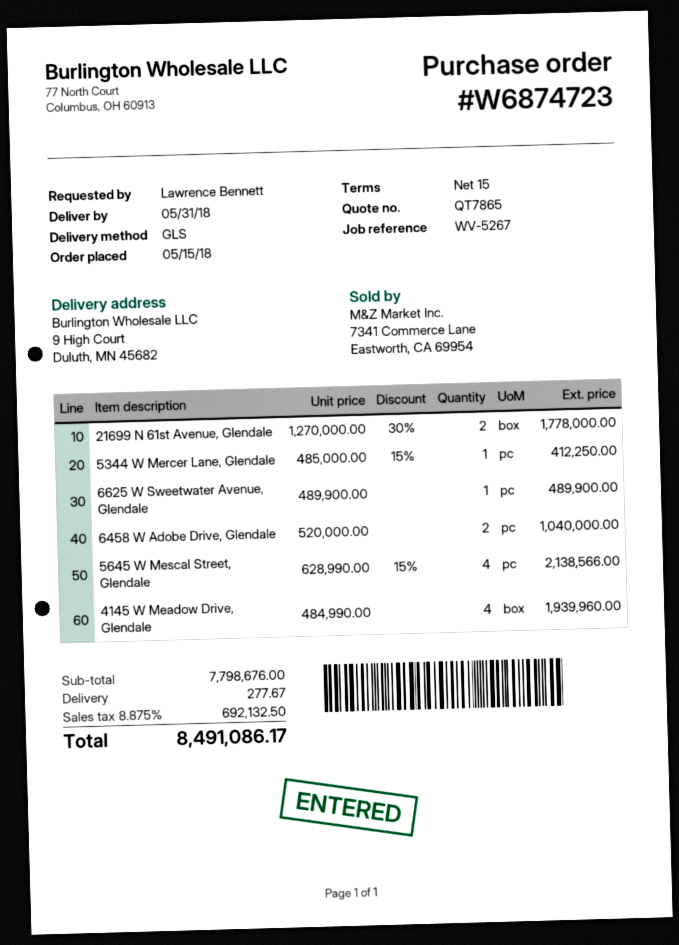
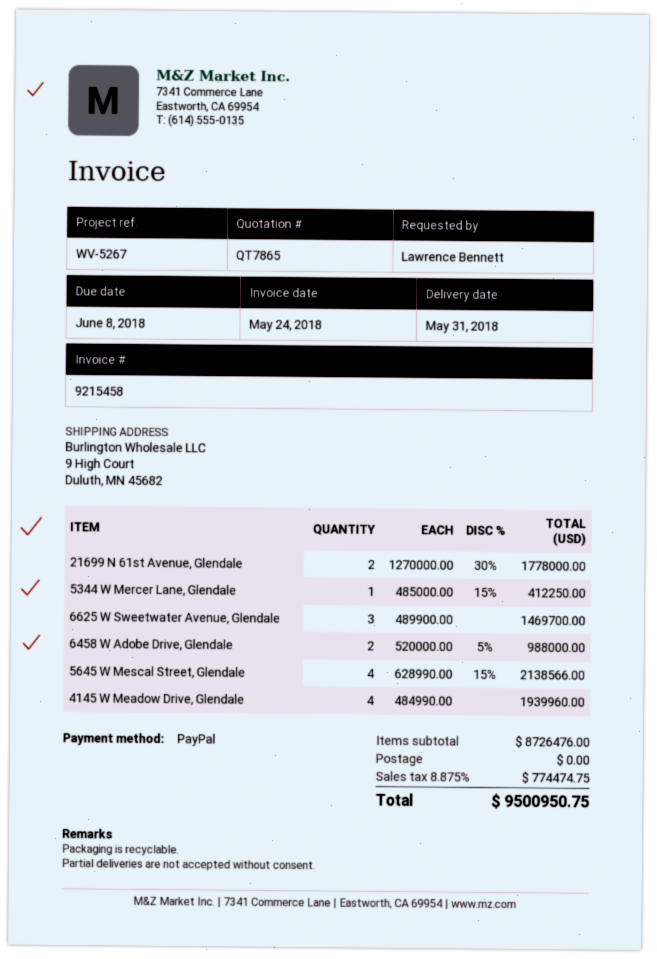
6625 W Sweetwater Avenue, Glendale: 1 x 489900.00 = 489900.00 -> 3 x 489900.00 = 1469700.00
6458 W Adobe Drive, Glendale: 2 x 520000.00 = 1040000.00 -> 2 x 520000.00 - 5% = 988000.00
subtotal: 7798676.00 -> 8726476.00
shipping: 277.67 -> 0.00
tax: 8.875% = 692132.50 -> 8.875% = 774474.75
total: 8491086.17 -> 9500950.75

